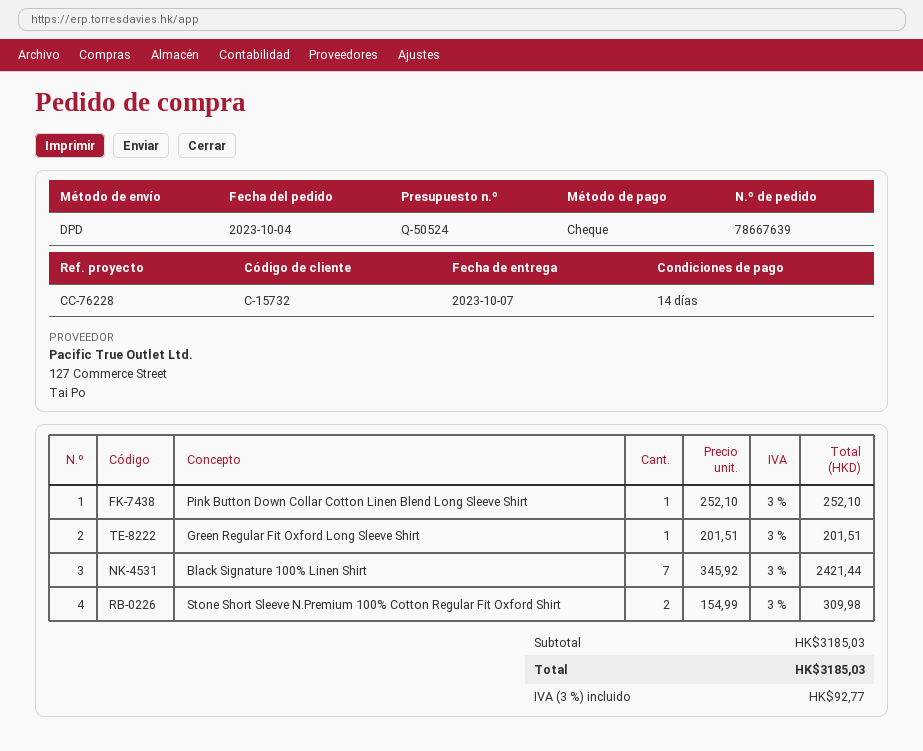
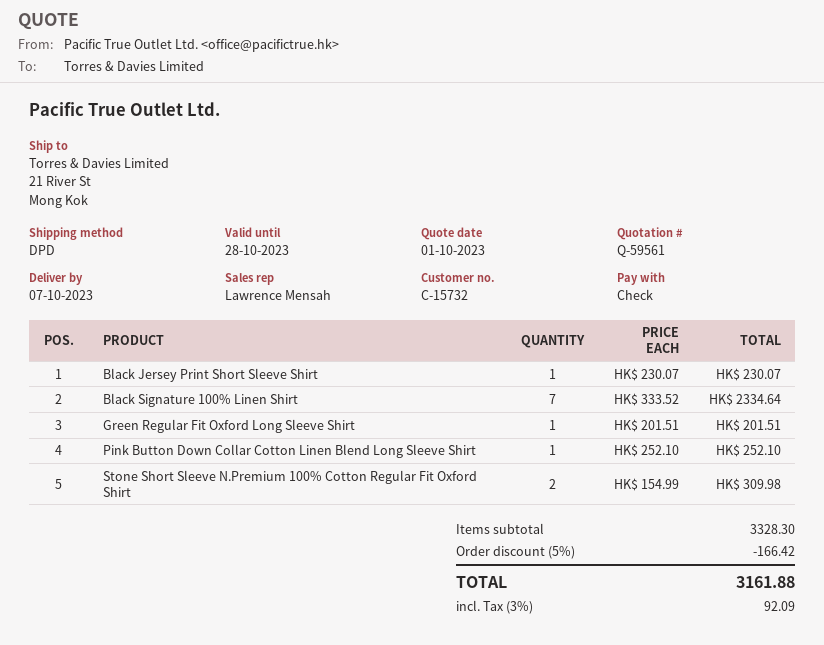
quote number: Q-50524 -> Q-59561
Black Signature 100% Linen Shirt: 7 x 345.92 = 2421.44 -> 7 x 333.52 = 2334.64
Black Jersey Print Short Sleeve Shirt: none -> 1 x 230.07 = 230.07
subtotal: 3185.03 -> 3328.30
discount: none -> 5% = 166.42
tax: 3% = 92.77 -> 3% = 92.09
total: 3185.03 -> 3161.88

